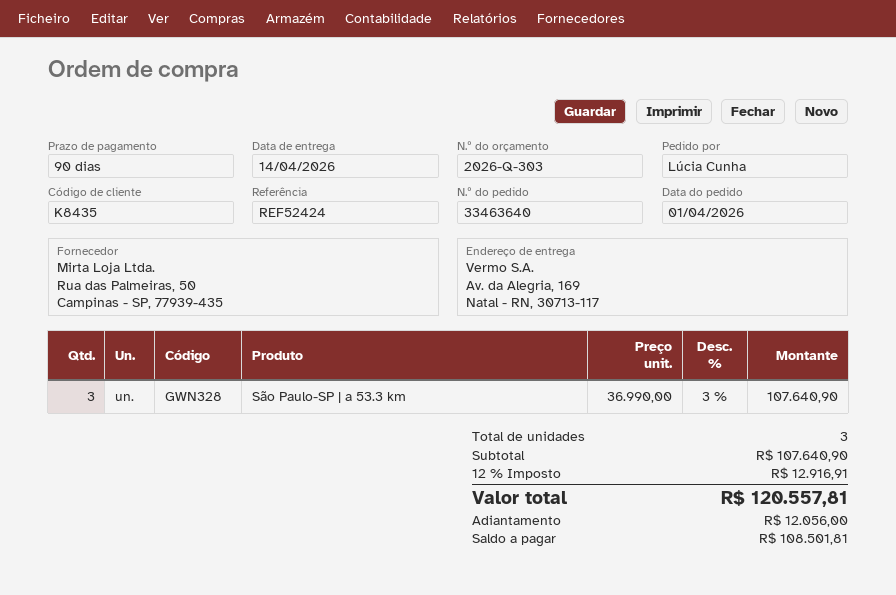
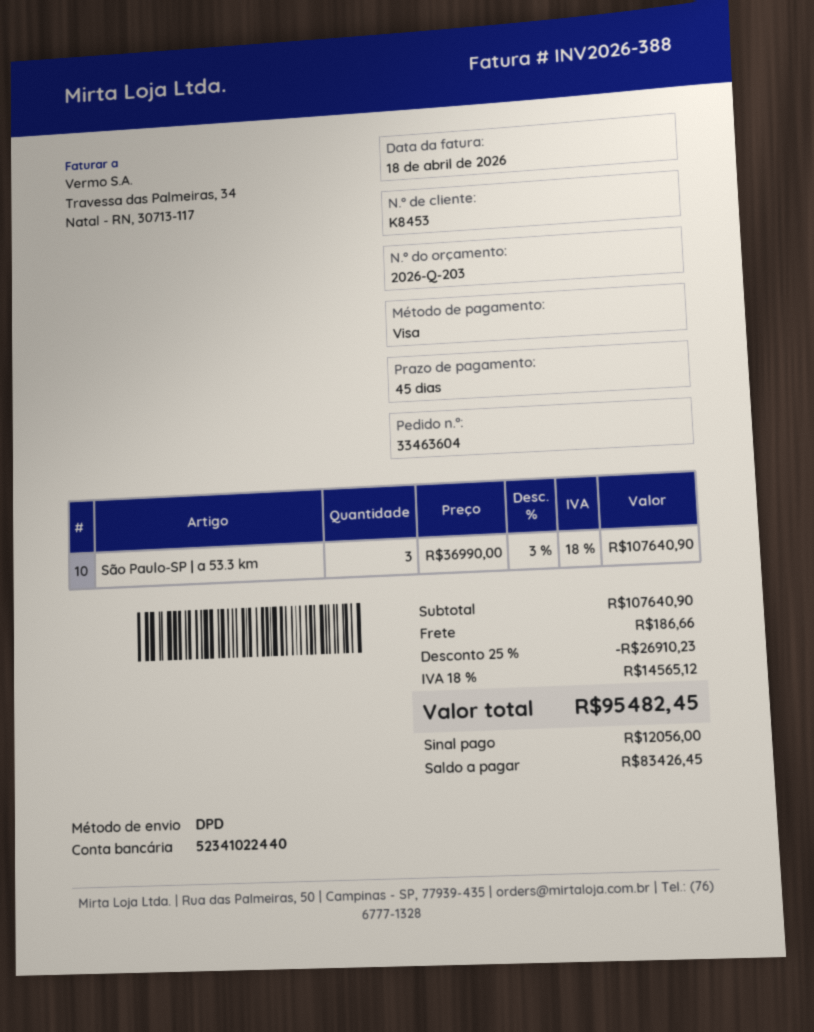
quote number: 2026-Q-303 -> 2026-Q-203
order number: 33463640 -> 33463604
payment terms: 90 days -> 45 days
customer number: K8435 -> K8453
discount: none -> 25% = 26910.23
shipping: none -> 186.66
tax: 12% = 12916.91 -> 18% = 14565.12
total: 120557.81 -> 95482.45
balance: 108501.81 -> 83426.45

